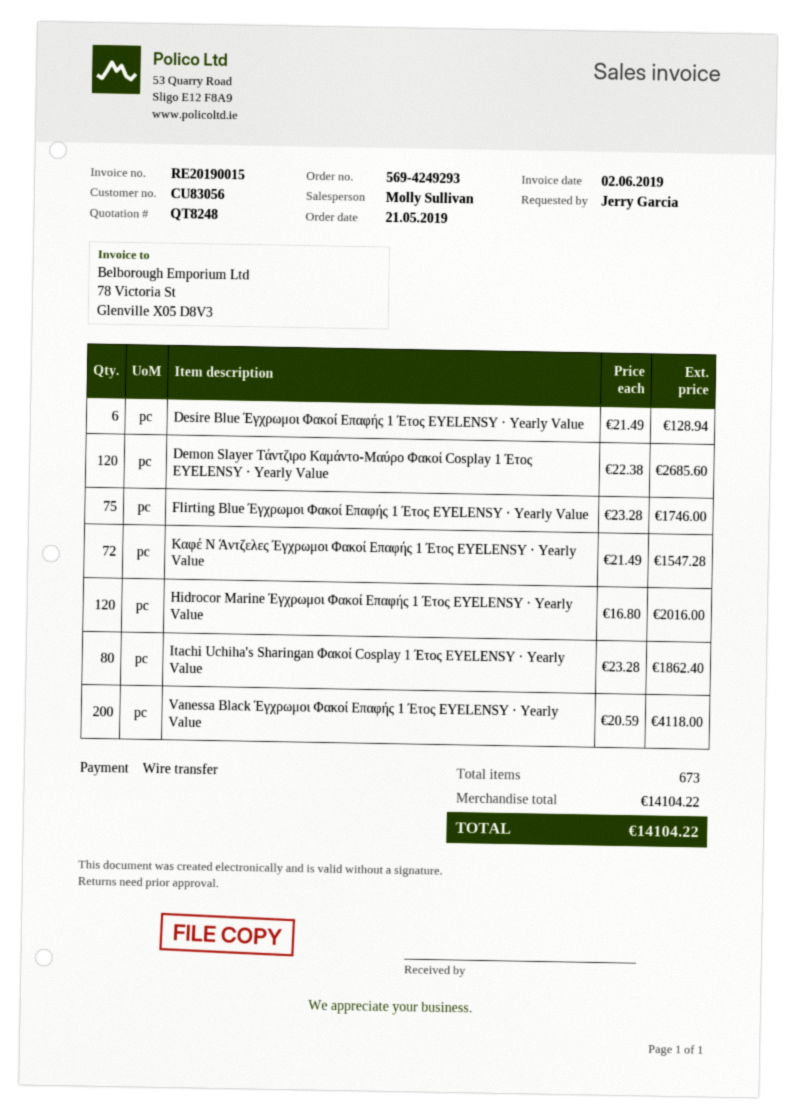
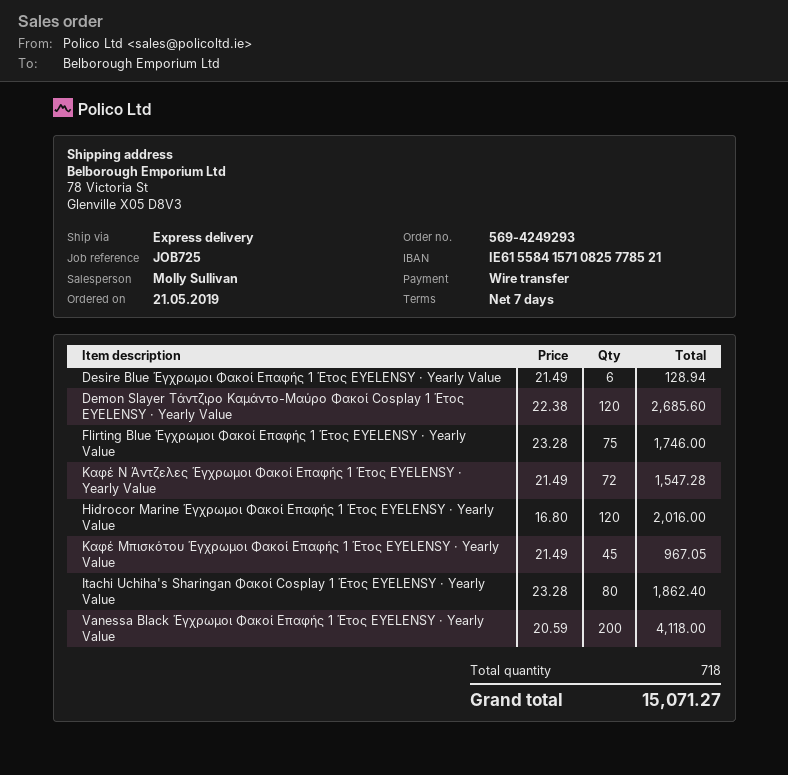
Καφέ Μπισκότου Έγχρωμοι Φακοί Επαφής 1 Έτος EYELENSY · Yearly Value: none -> 45 x 21.49 = 967.05
total quantity: 673 -> 718
total: 14104.22 -> 15071.27

